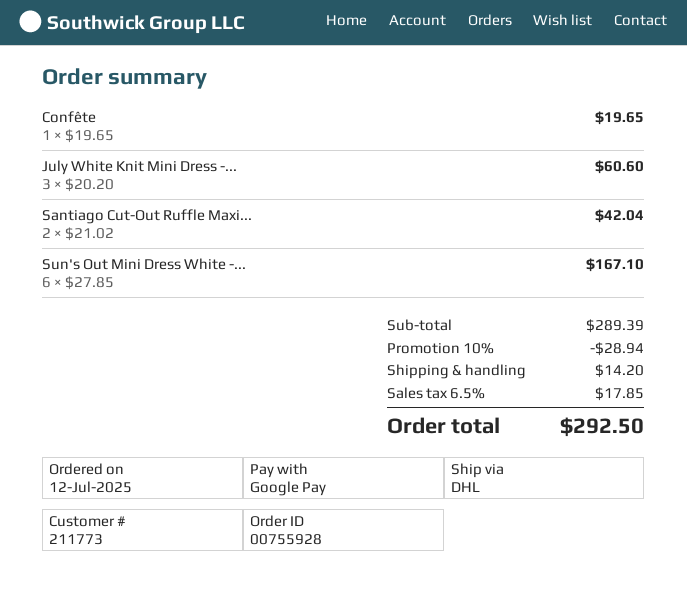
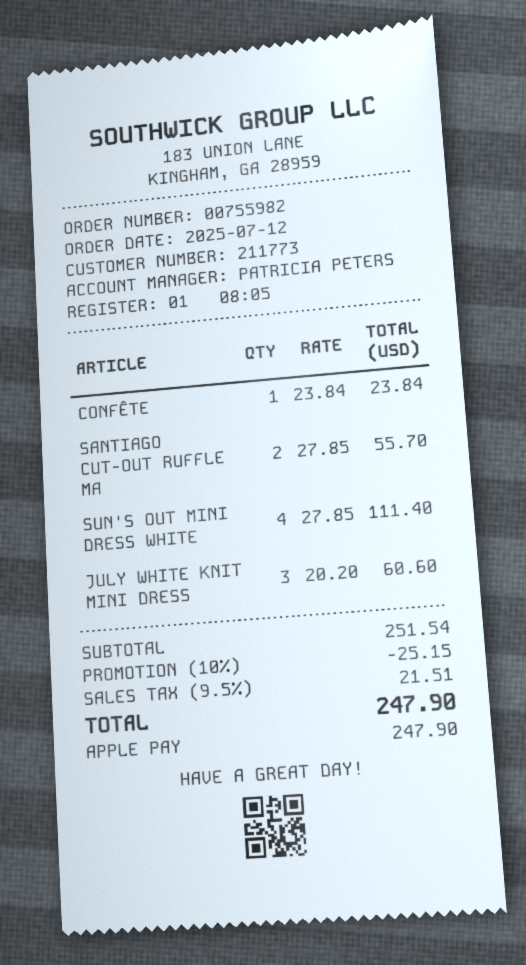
order number: 00755928 -> 00755982
payment method: Google Pay -> Apple Pay
Confête: 1 x 19.65 = 19.65 -> 1 x 23.84 = 23.84
Santiago Cut-Out Ruffle Maxi...: 2 x 21.02 = 42.04 -> 2 x 27.85 = 55.70
Sun's Out Mini Dress White -...: 6 x 27.85 = 167.10 -> 4 x 27.85 = 111.40
subtotal: 289.39 -> 251.54
discount: 10% = 28.94 -> 10% = 25.15
shipping: 14.20 -> none
tax: 6.5% = 17.85 -> 9.5% = 21.51
total: 292.50 -> 247.90

